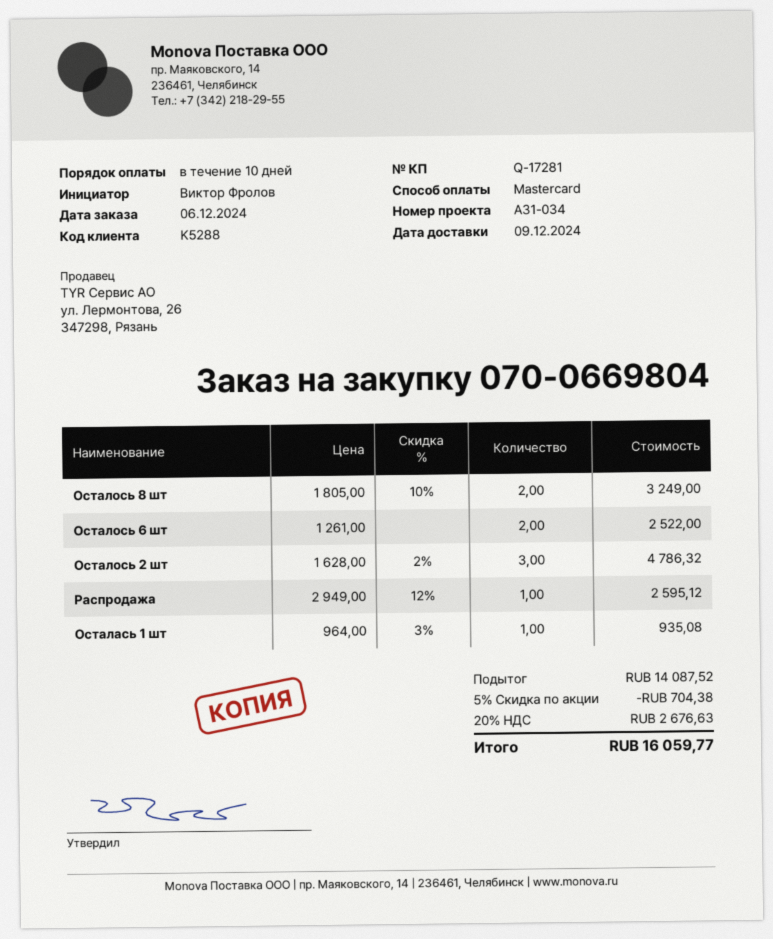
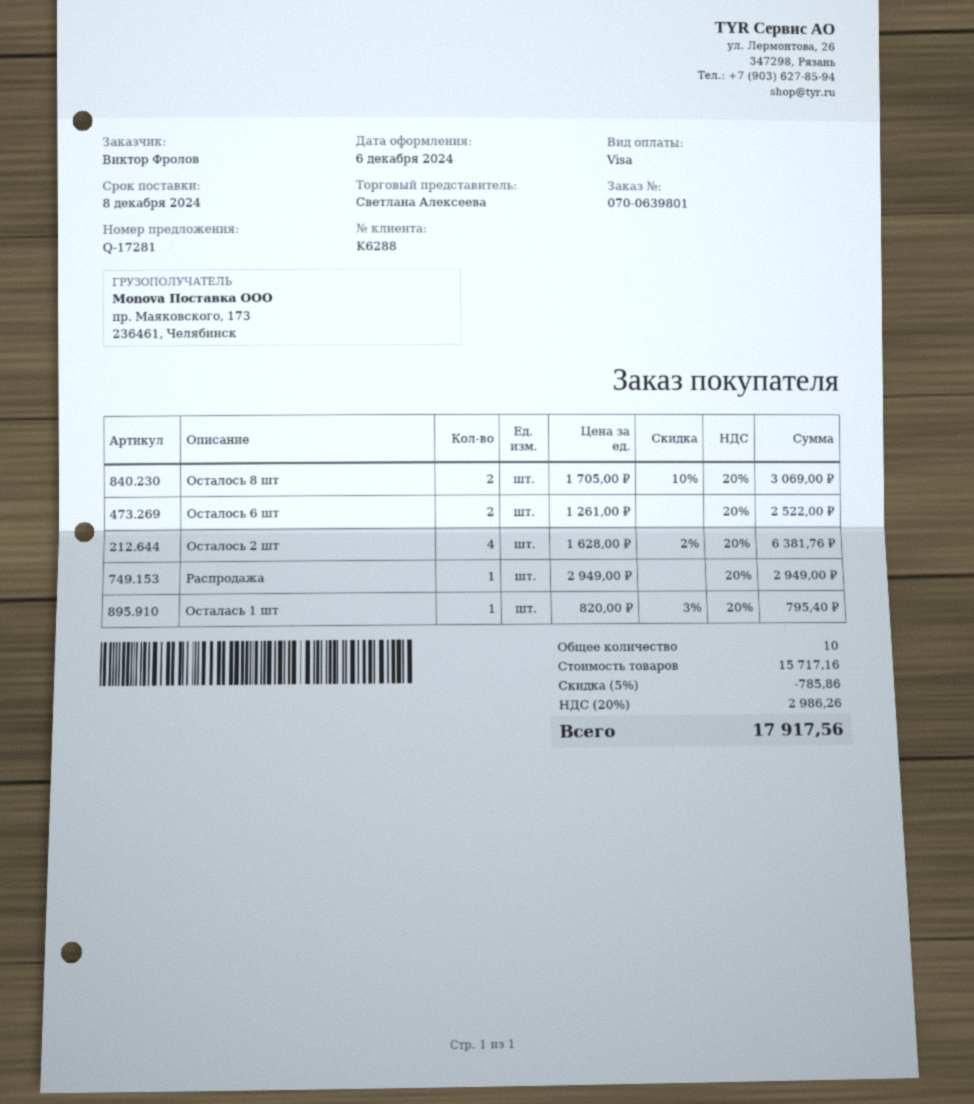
order number: 070-0669804 -> 070-0639801
delivery date: 2024-12-09 -> 2024-12-08
customer number: K5288 -> K6288
payment method: Mastercard -> Visa
Осталось 8 шт: 2 x 1805.00 - 10% = 3249.00 -> 2 x 1705.00 - 10% = 3069.00
Осталось 2 шт: 3 x 1628.00 - 2% = 4786.32 -> 4 x 1628.00 - 2% = 6381.76
Распродажа: 1 x 2949.00 - 12% = 2595.12 -> 1 x 2949.00 = 2949.00
Осталась 1 шт: 1 x 964.00 - 3% = 935.08 -> 1 x 820.00 - 3% = 795.40
subtotal: 14087.52 -> 15717.16
discount: 5% = 704.38 -> 5% = 785.86
tax: 20% = 2676.63 -> 20% = 2986.26
total: 16059.77 -> 17917.56

